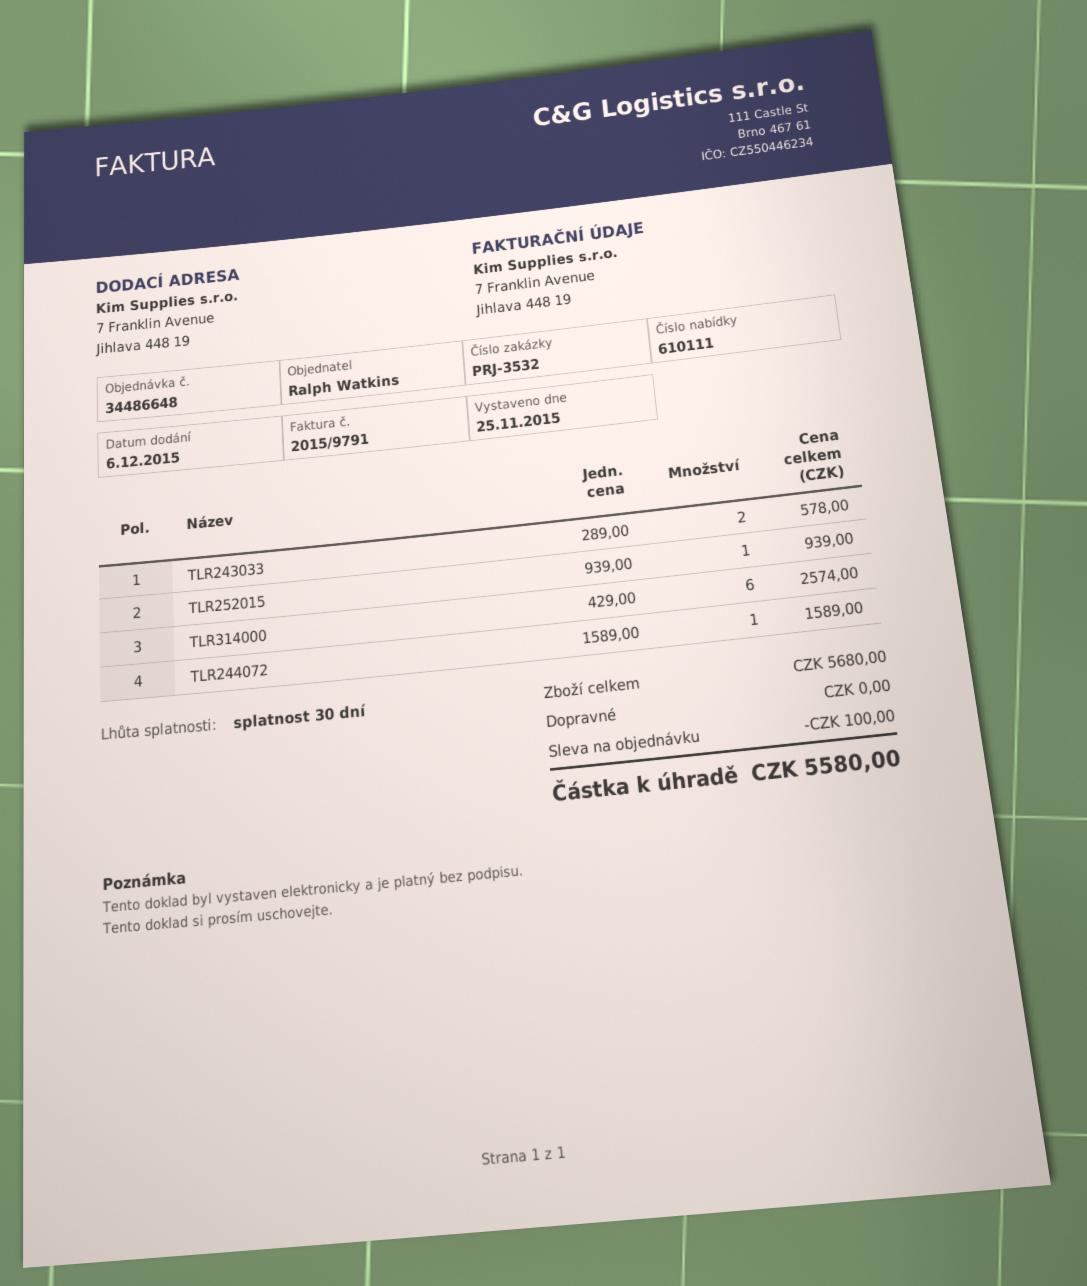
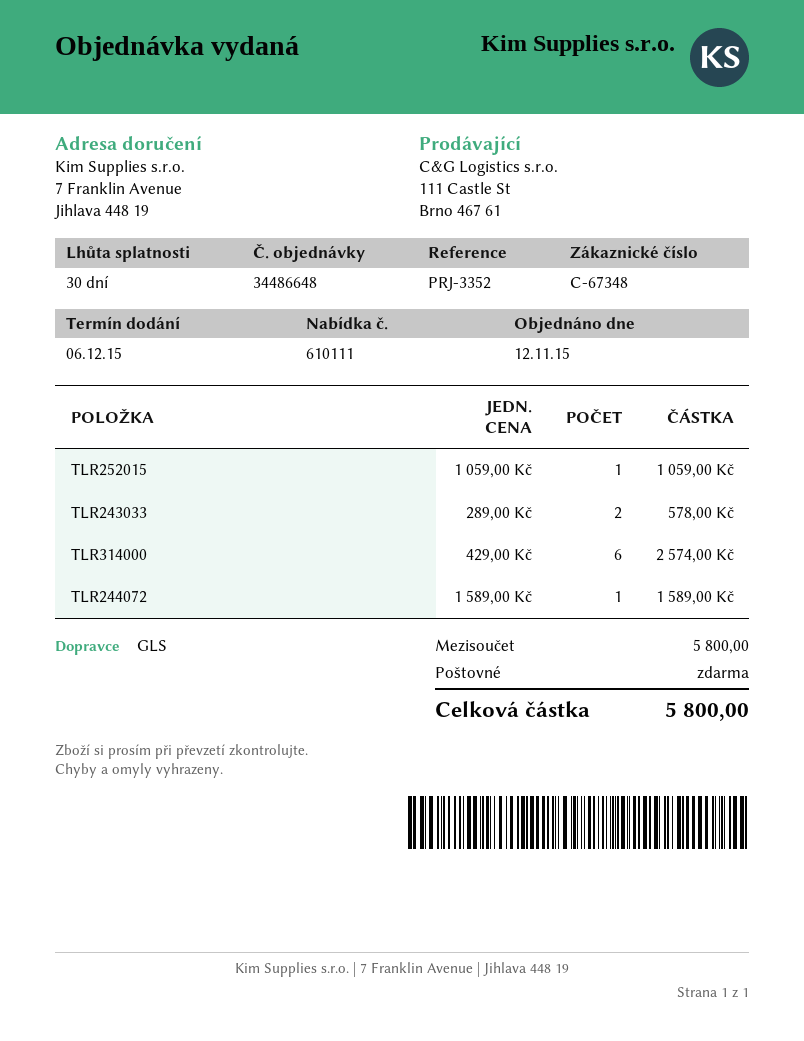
reference: PRJ-3532 -> PRJ-3352
TLR252015: 1 x 939.00 = 939.00 -> 1 x 1059.00 = 1059.00
subtotal: 5680.00 -> 5800.00
discount: 100.00 -> none
total: 5580.00 -> 5800.00

